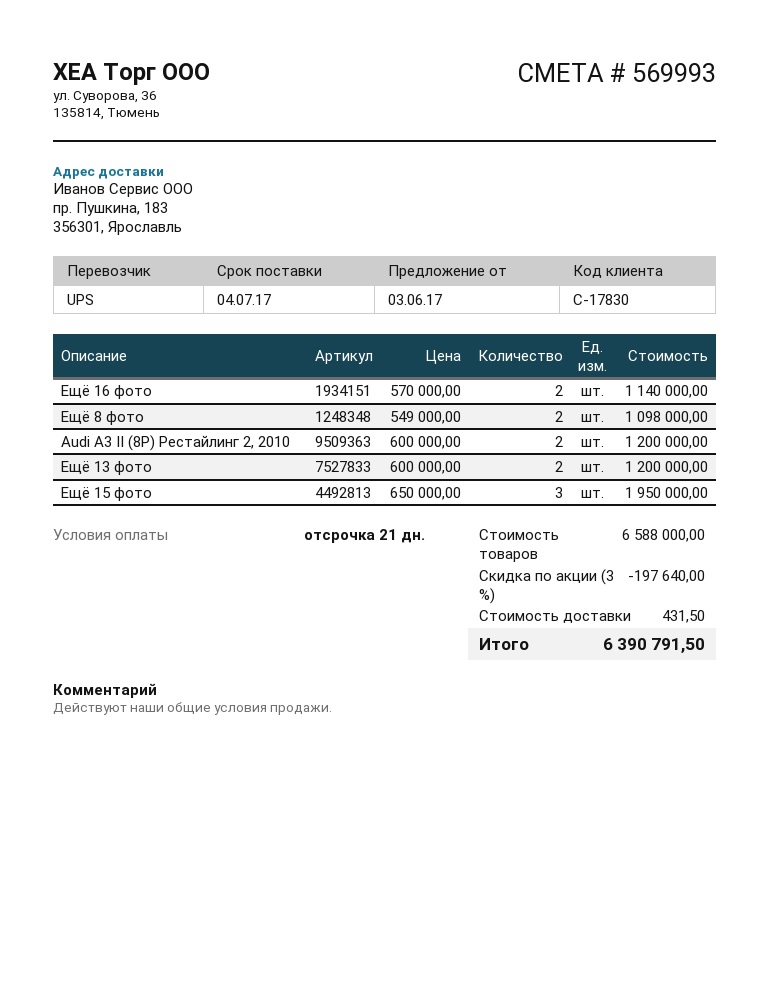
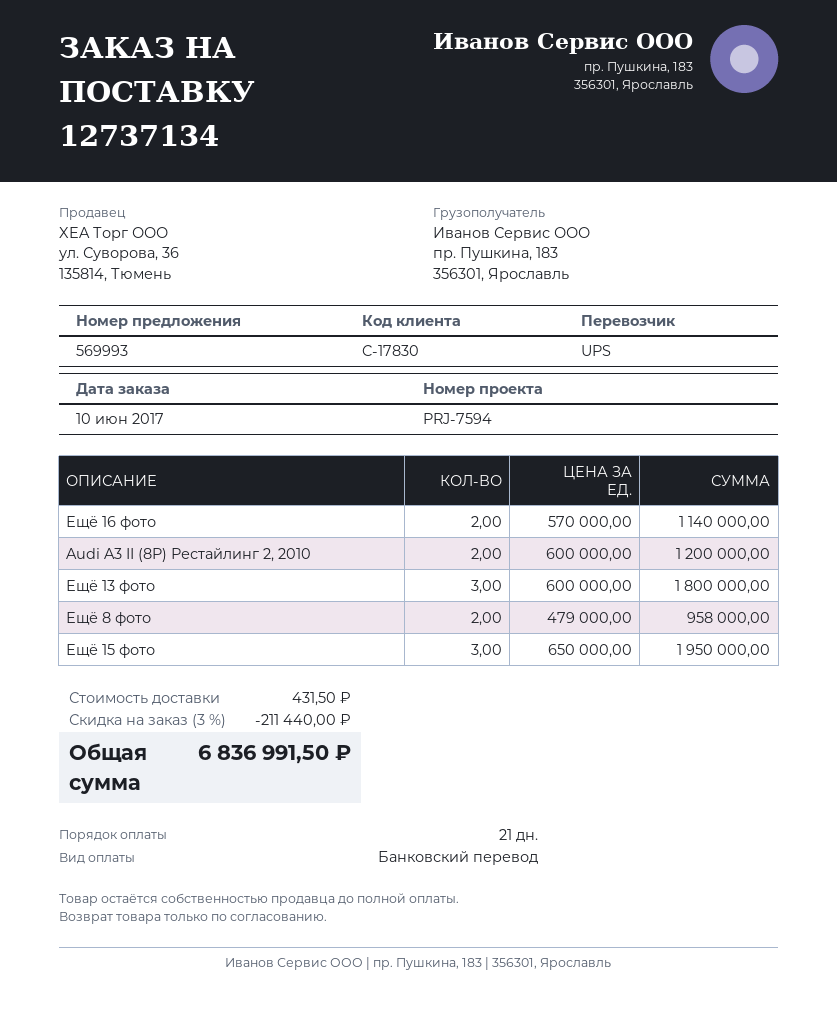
Ещё 8 фото: 2 x 549000.00 = 1098000.00 -> 2 x 479000.00 = 958000.00
Ещё 13 фото: 2 x 600000.00 = 1200000.00 -> 3 x 600000.00 = 1800000.00
discount: 3% = 197640.00 -> 3% = 211440.00
total: 6390791.50 -> 6836991.50

